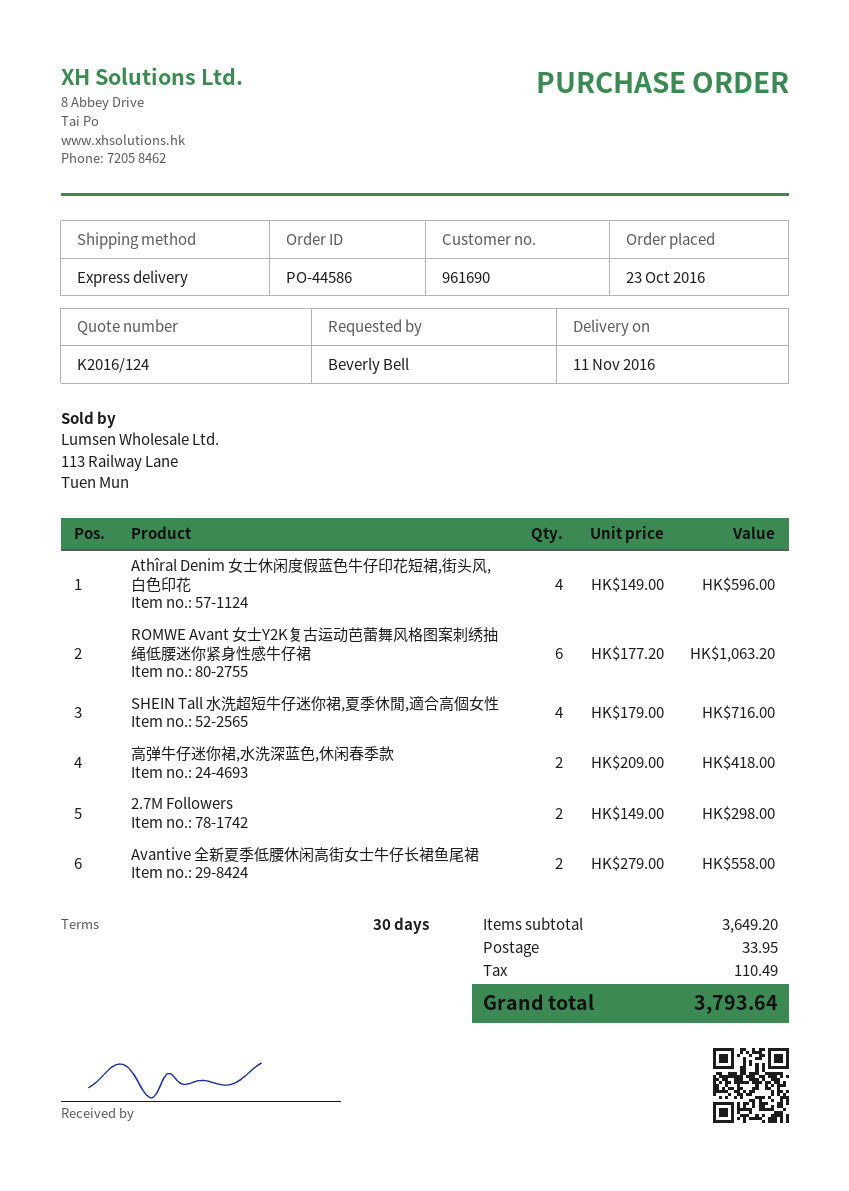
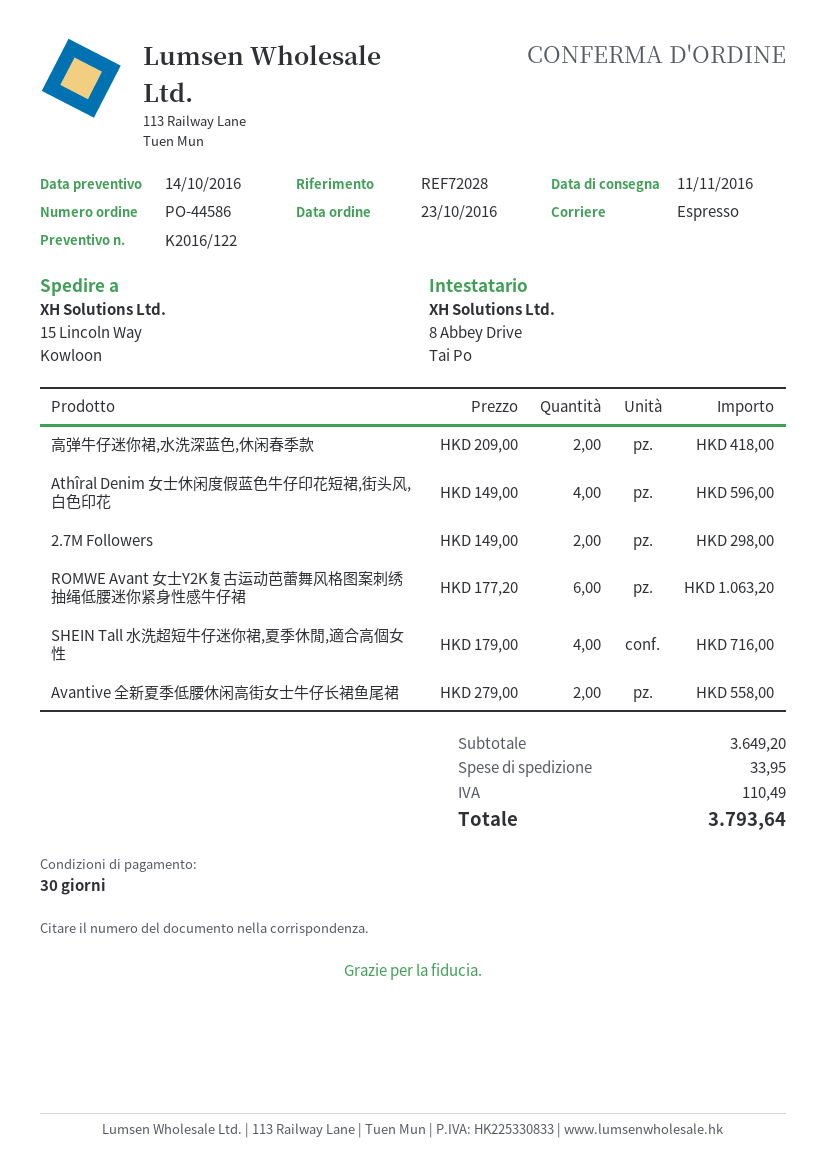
quote number: K2016/124 -> K2016/122

